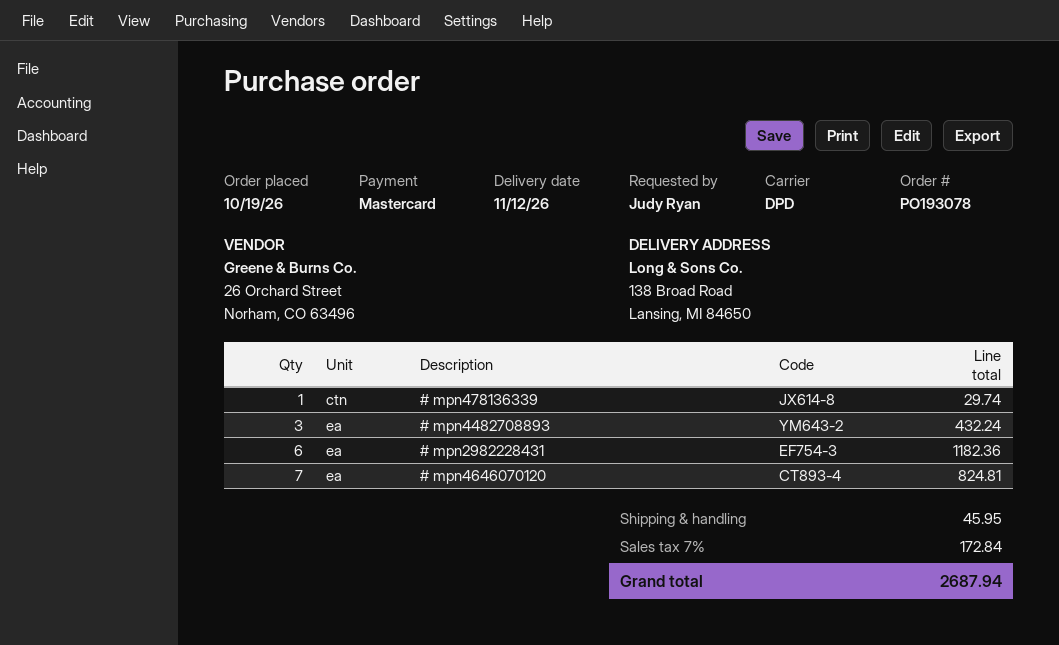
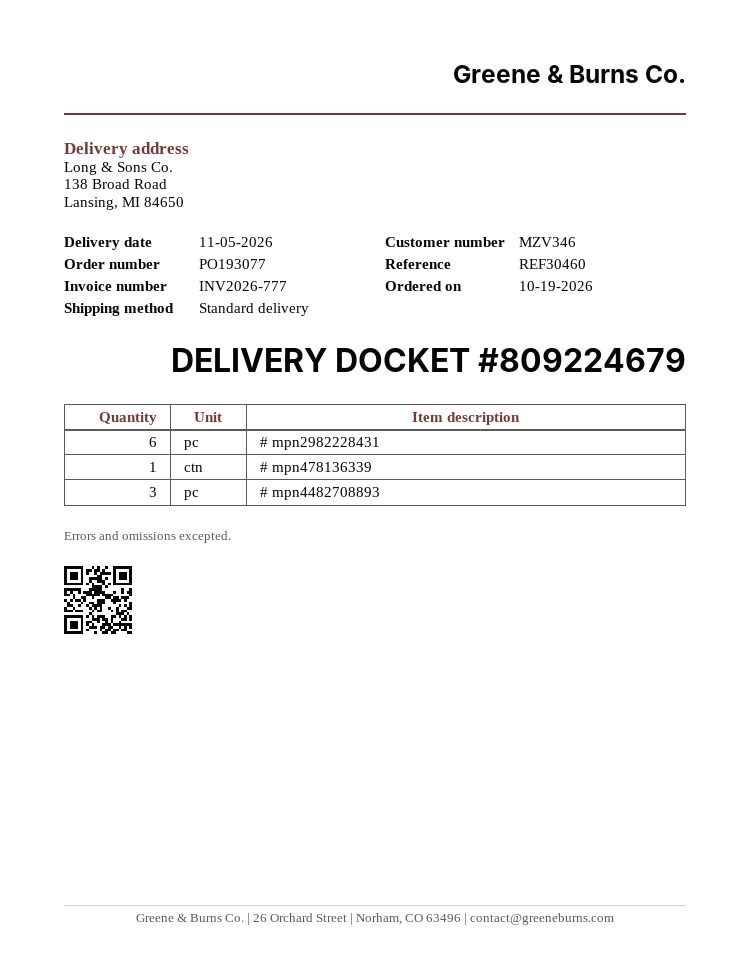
order number: PO193078 -> PO193077
delivery date: 2026-11-12 -> 2026-11-05
shipping method: DPD -> standard
# mpn4646070120: 7 -> none

